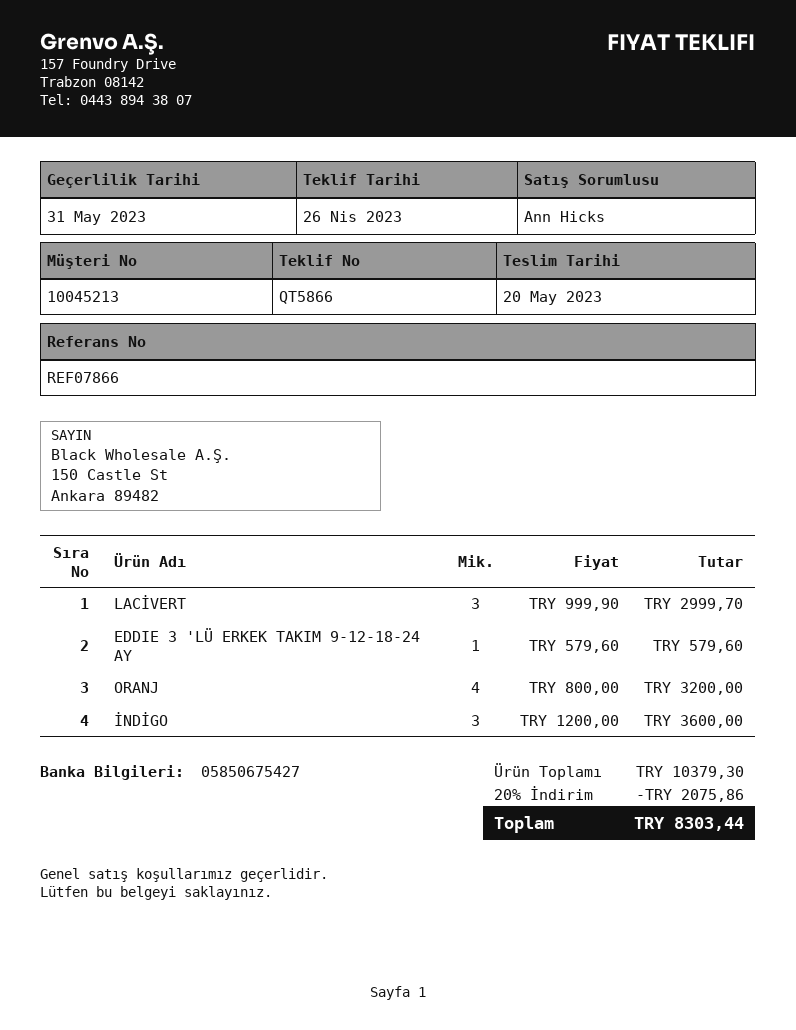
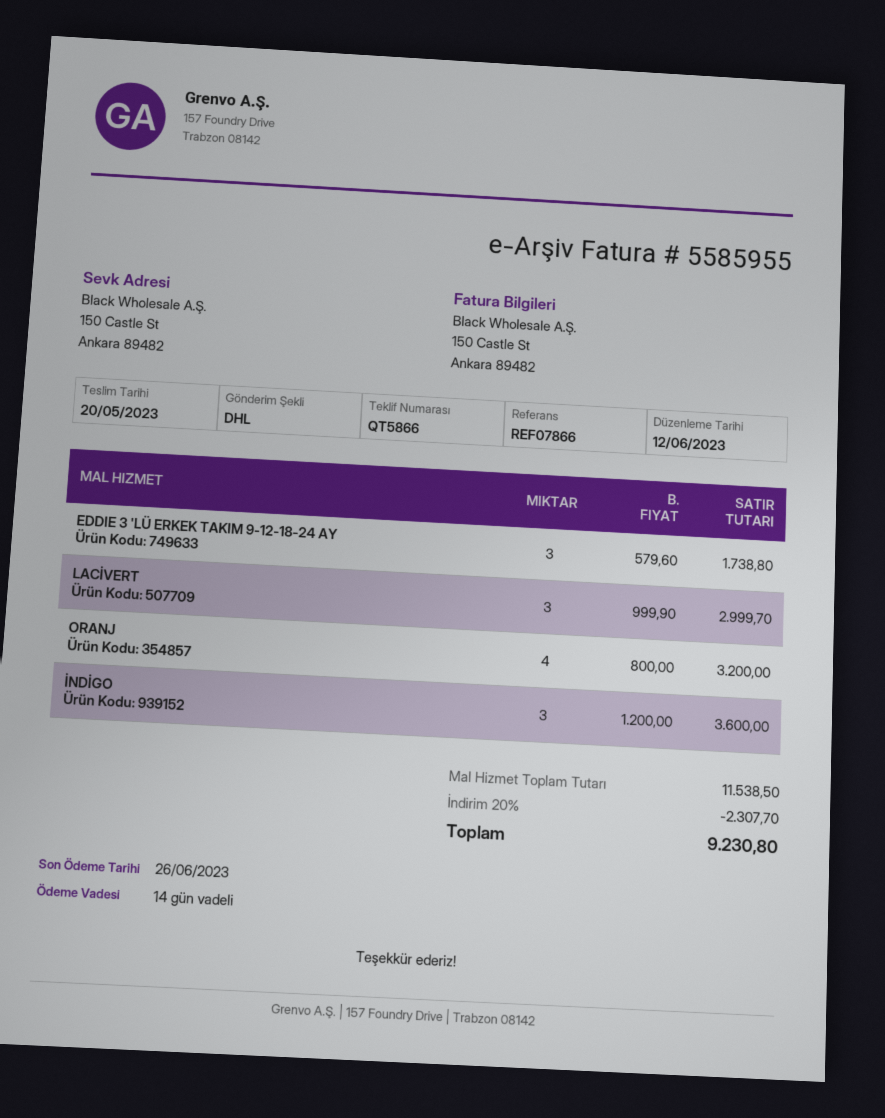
EDDIE 3 'LÜ ERKEK TAKIM 9-12-18-24 AY: 1 x 579.60 = 579.60 -> 3 x 579.60 = 1738.80
subtotal: 10379.30 -> 11538.50
discount: 20% = 2075.86 -> 20% = 2307.70
total: 8303.44 -> 9230.80

